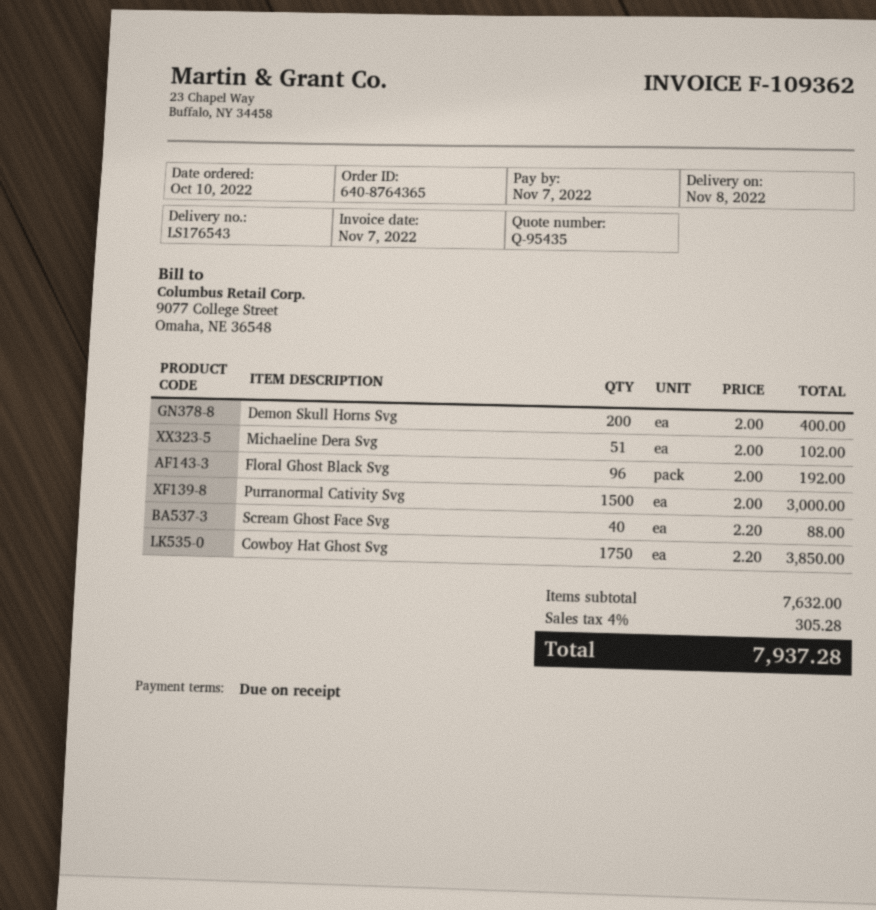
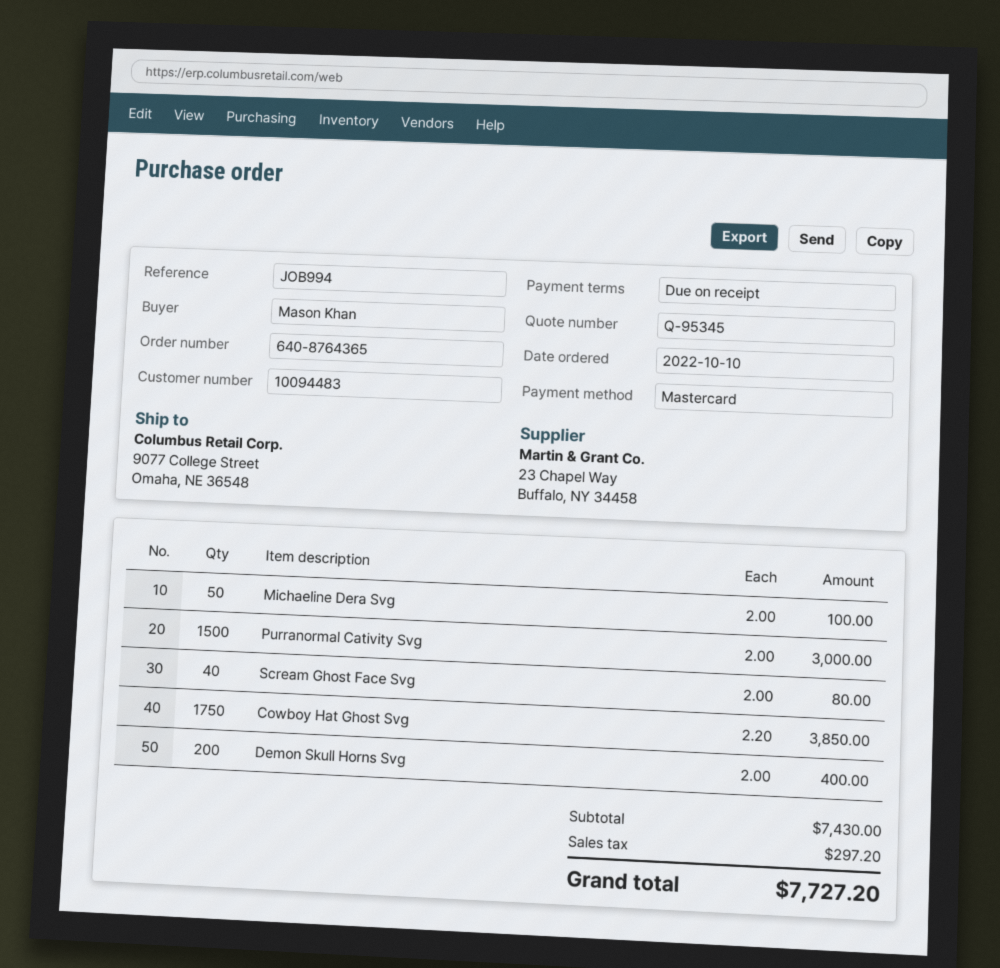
quote number: Q-95435 -> Q-95345
Michaeline Dera Svg: 51 x 2.00 = 102.00 -> 50 x 2.00 = 100.00
Floral Ghost Black Svg: 96 x 2.00 = 192.00 -> none
Scream Ghost Face Svg: 40 x 2.20 = 88.00 -> 40 x 2.00 = 80.00
subtotal: 7632.00 -> 7430.00
tax: 305.28 -> 297.20
total: 7937.28 -> 7727.20

